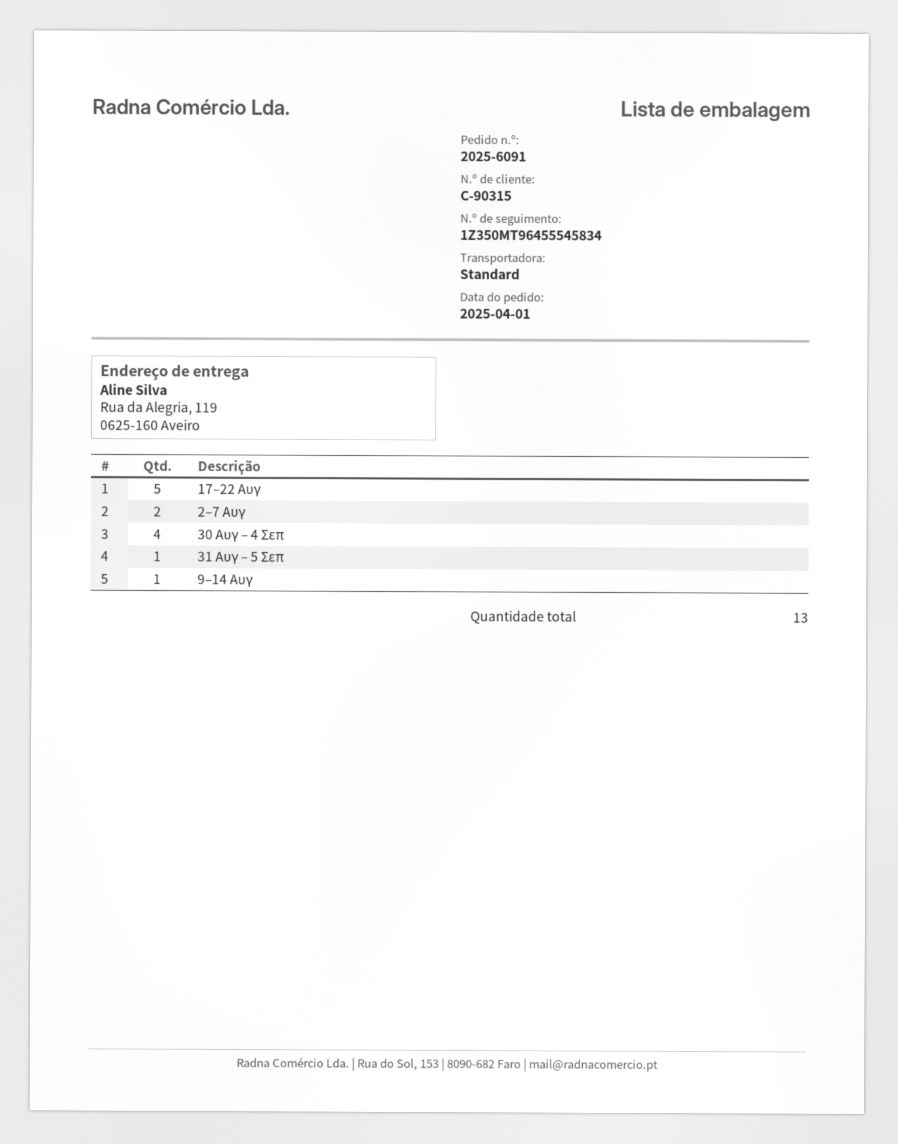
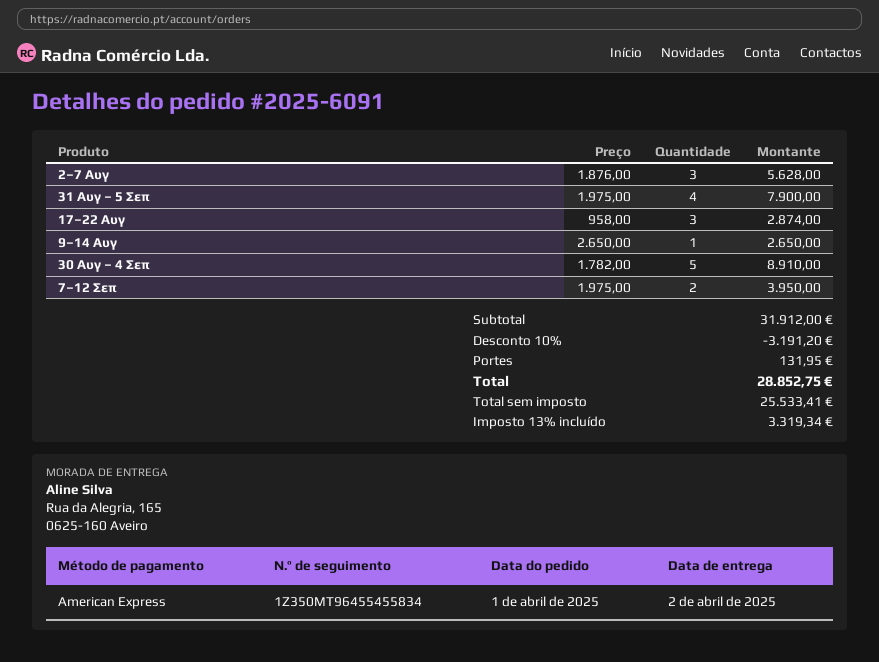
tracking number: 1Z350MT96455545834 -> 1Z350MT96455455834
ship to: Rua da Alegria, 119, 0625-160 Aveiro -> Rua da Alegria, 165, 0625-160 Aveiro
17–22 Αυγ: 5 -> 3
2–7 Αυγ: 2 -> 3
30 Αυγ – 4 Σεπ: 4 -> 5
31 Αυγ – 5 Σεπ: 1 -> 4
7–12 Σεπ: none -> 2

